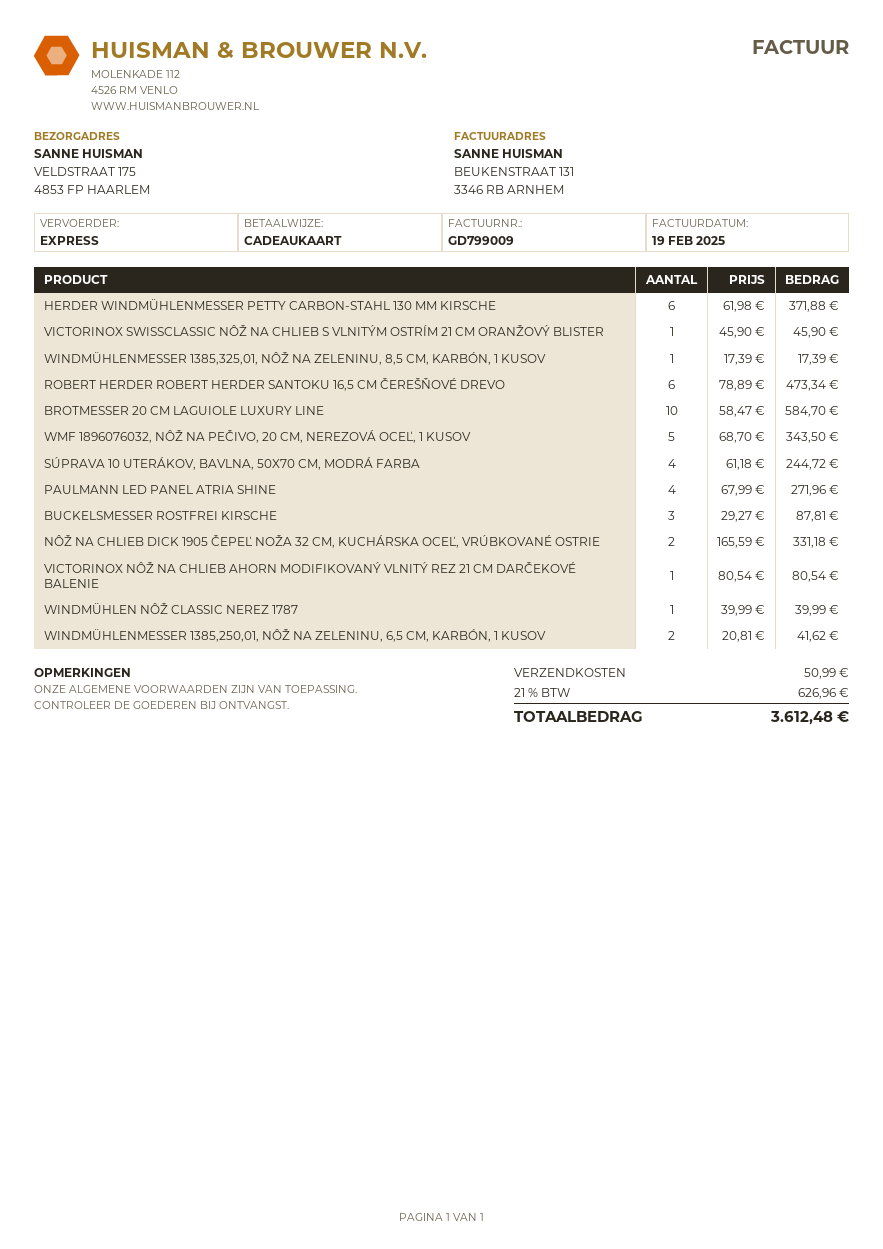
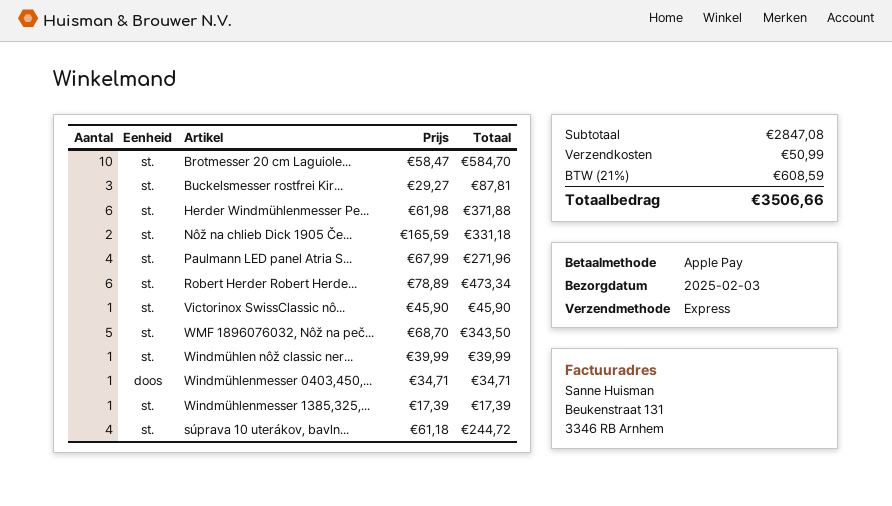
payment method: gift card -> Apple Pay
VICTORINOX NÔŽ NA CHLIEB AHORN MODIFIKOVANÝ VLNITÝ REZ 21 CM DARČEKOVÉ BALENIE: 1 x 80.54 = 80.54 -> none
WINDMÜHLENMESSER 1385,250,01, NÔŽ NA ZELENINU, 6,5 CM, KARBÓN, 1 KUSOV: 2 x 20.81 = 41.62 -> none
Windmühlenmesser 0403,450,...: none -> 1 x 34.71 = 34.71
tax: 21% = 626.96 -> 21% = 608.59
total: 3612.48 -> 3506.66

